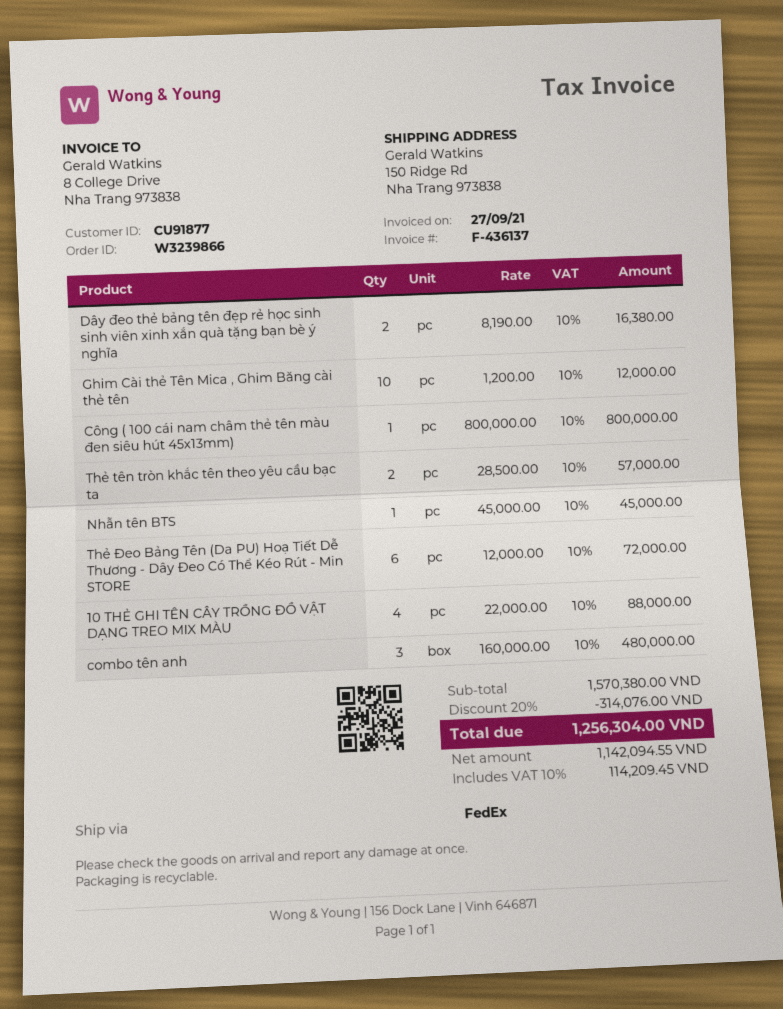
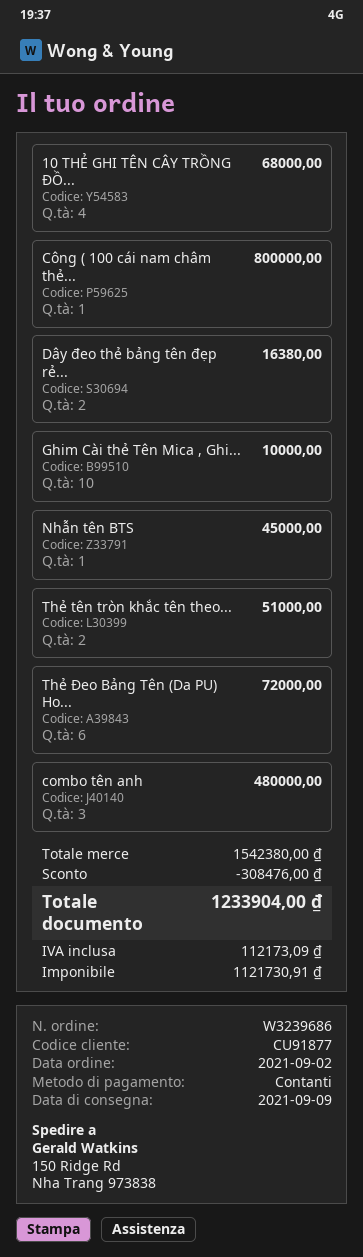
order number: W3239866 -> W3239686
Ghim Cài thẻ Tên Mica , Ghim Băng cài thẻ tên: 10 for 12000.00 -> 10 for 10000.00
Thẻ tên tròn khắc tên theo yêu cầu bạc ta: 2 for 57000.00 -> 2 for 51000.00
10 THẺ GHI TÊN CÂY TRỒNG ĐỒ VẬT DẠNG TREO MIX MÀU: 4 for 88000.00 -> 4 for 68000.00
subtotal: 1570380.00 -> 1542380.00
discount: 314076.00 -> 308476.00
net: 1142094.55 -> 1121730.91
tax: 114209.45 -> 112173.09
total: 1256304.00 -> 1233904.00

